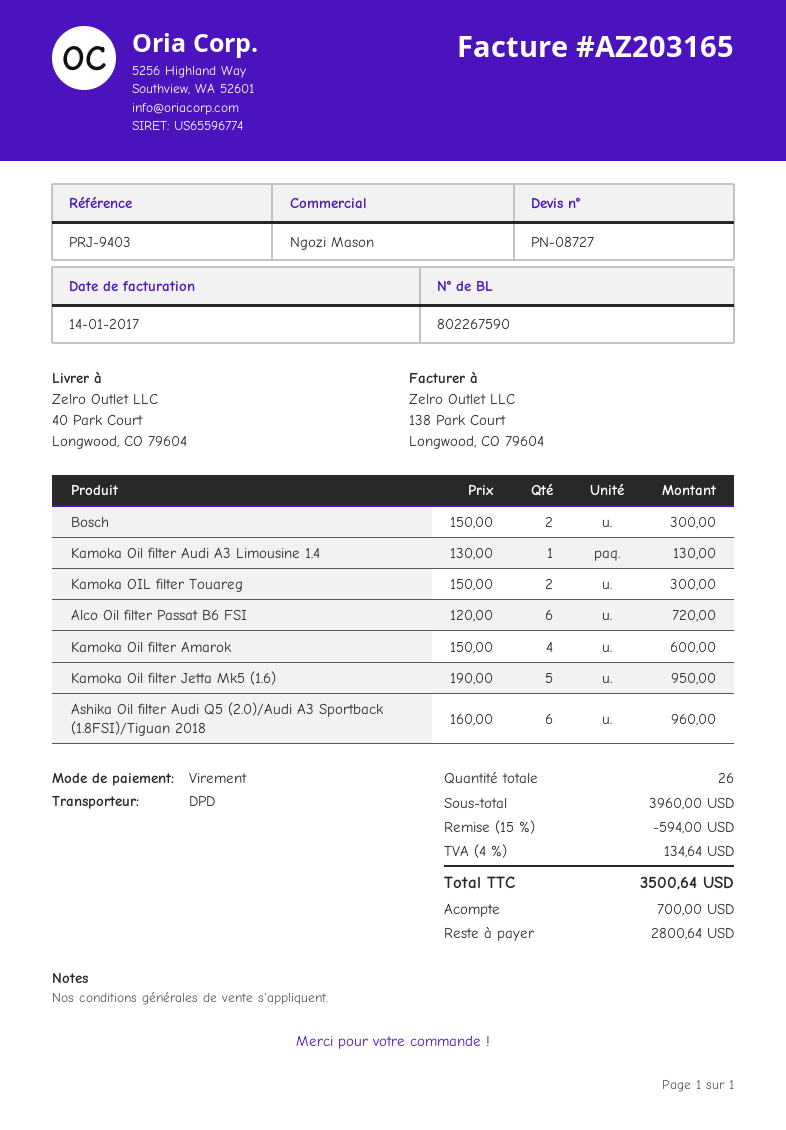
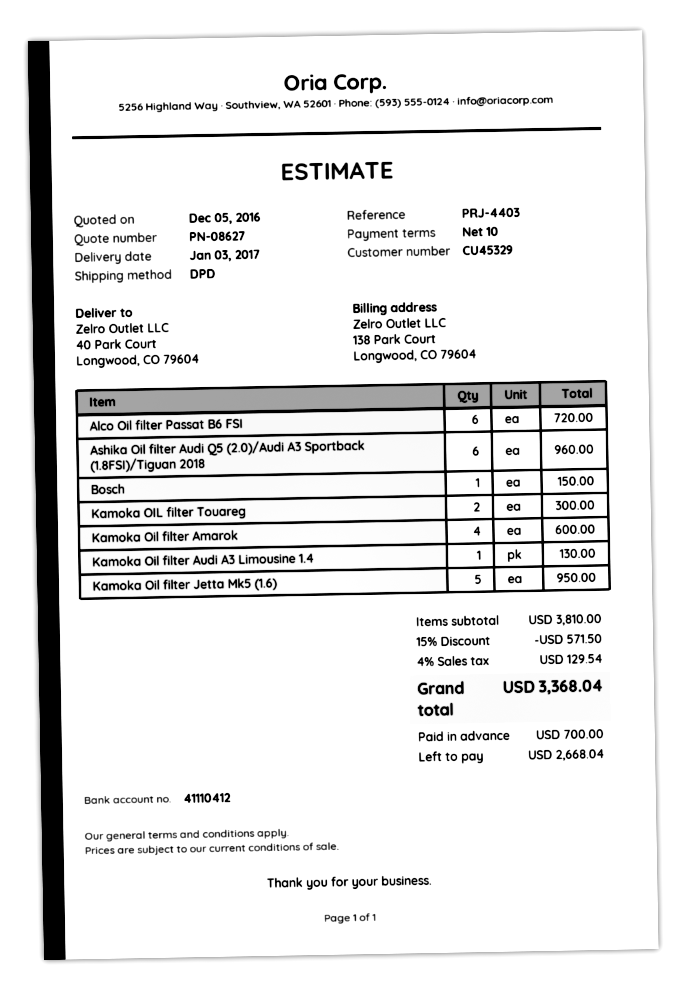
quote number: PN-08727 -> PN-08627
reference: PRJ-9403 -> PRJ-4403
Bosch: 2 for 300.00 -> 1 for 150.00
subtotal: 3960.00 -> 3810.00
discount: 15% = 594.00 -> 15% = 571.50
tax: 4% = 134.64 -> 4% = 129.54
total: 3500.64 -> 3368.04
balance: 2800.64 -> 2668.04

